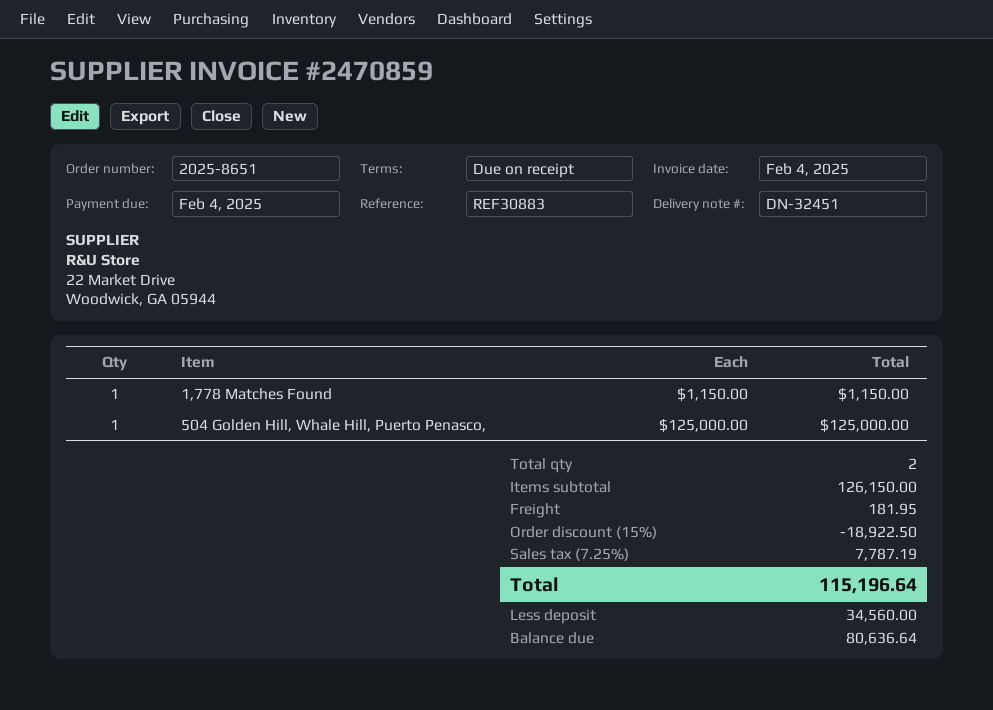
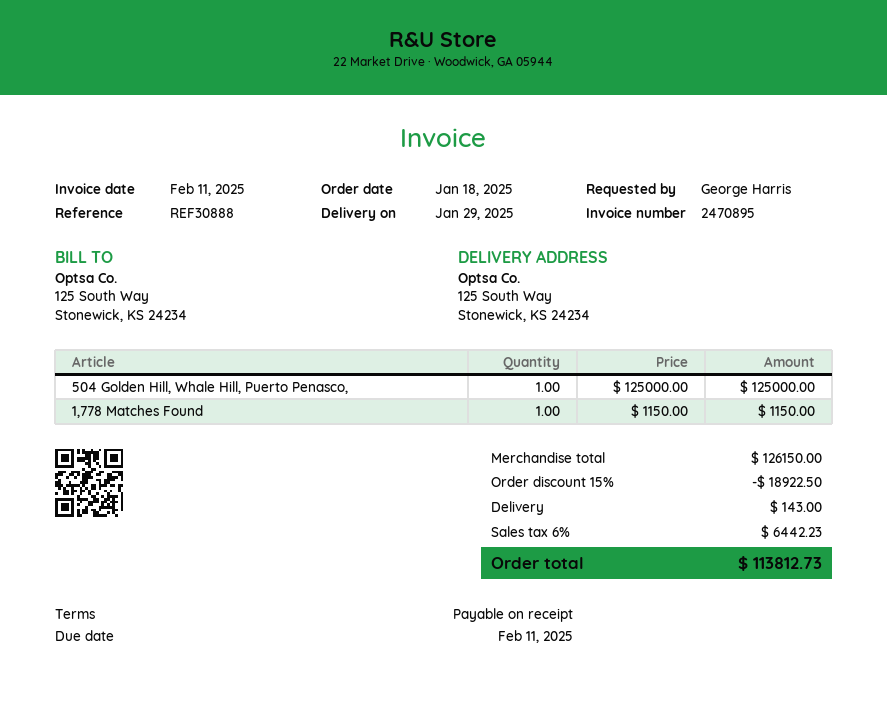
invoice number: 2470859 -> 2470895
invoice date: 2025-02-04 -> 2025-02-11
due date: 2025-02-04 -> 2025-02-11
reference: REF30883 -> REF30888
shipping: 181.95 -> 143.00
tax: 7.25% = 7787.19 -> 6% = 6442.23
total: 115196.64 -> 113812.73

